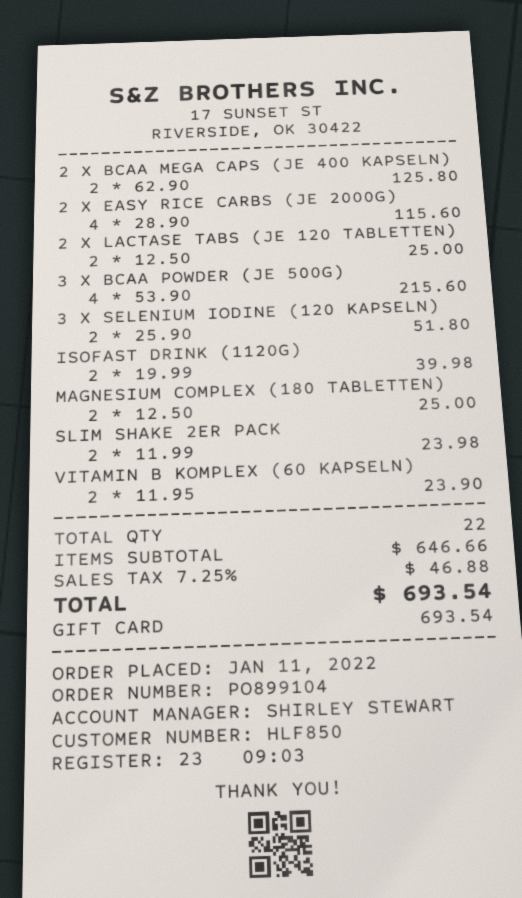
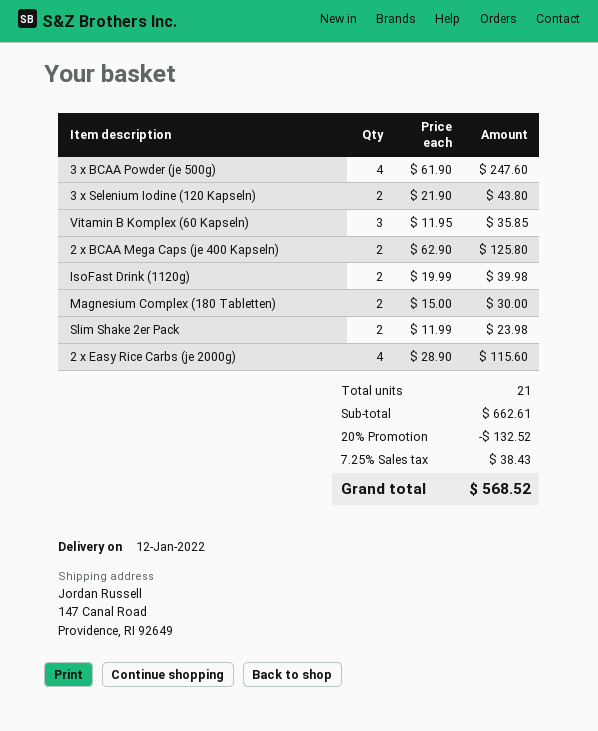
2 X LACTASE TABS (JE 120 TABLETTEN): 2 x 12.50 = 25.00 -> none
3 X BCAA POWDER (JE 500G): 4 x 53.90 = 215.60 -> 4 x 61.90 = 247.60
3 X SELENIUM IODINE (120 KAPSELN): 2 x 25.90 = 51.80 -> 2 x 21.90 = 43.80
MAGNESIUM COMPLEX (180 TABLETTEN): 2 x 12.50 = 25.00 -> 2 x 15.00 = 30.00
VITAMIN B KOMPLEX (60 KAPSELN): 2 x 11.95 = 23.90 -> 3 x 11.95 = 35.85
total quantity: 22 -> 21
subtotal: 646.66 -> 662.61
discount: none -> 20% = 132.52
tax: 7.25% = 46.88 -> 7.25% = 38.43
total: 693.54 -> 568.52

